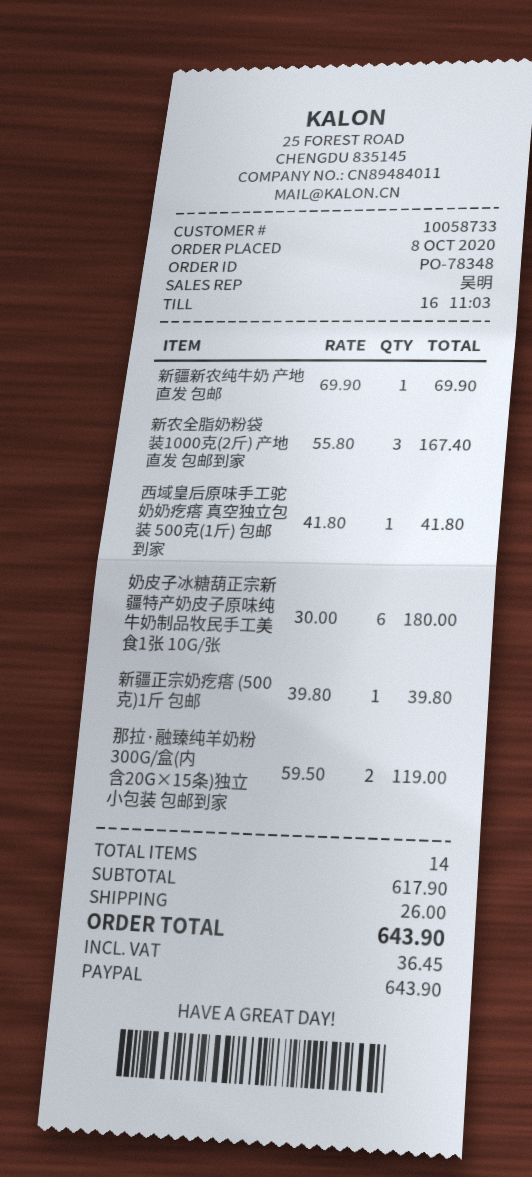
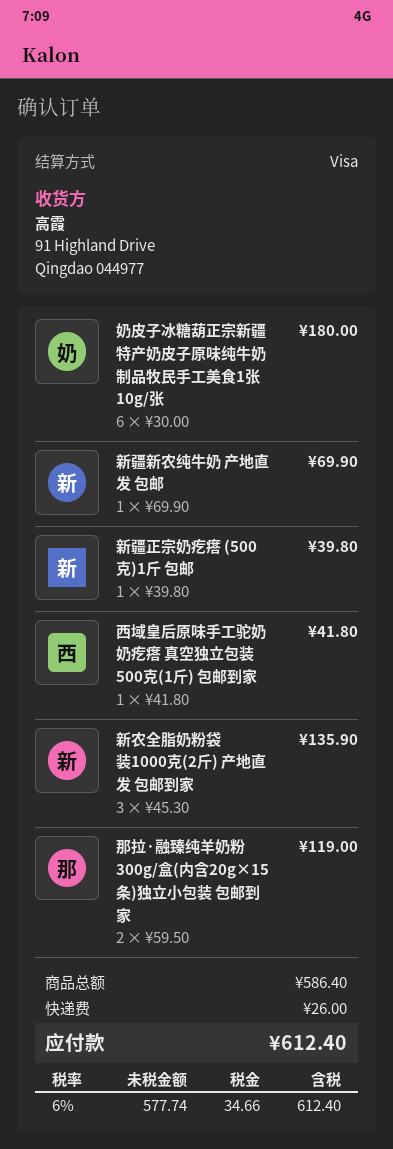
payment method: PayPal -> Visa
新农全脂奶粉袋装1000克(2斤) 产地直发 包邮到家: 3 x 55.80 = 167.40 -> 3 x 45.30 = 135.90
subtotal: 617.90 -> 586.40
tax: 36.45 -> 34.66
total: 643.90 -> 612.40

